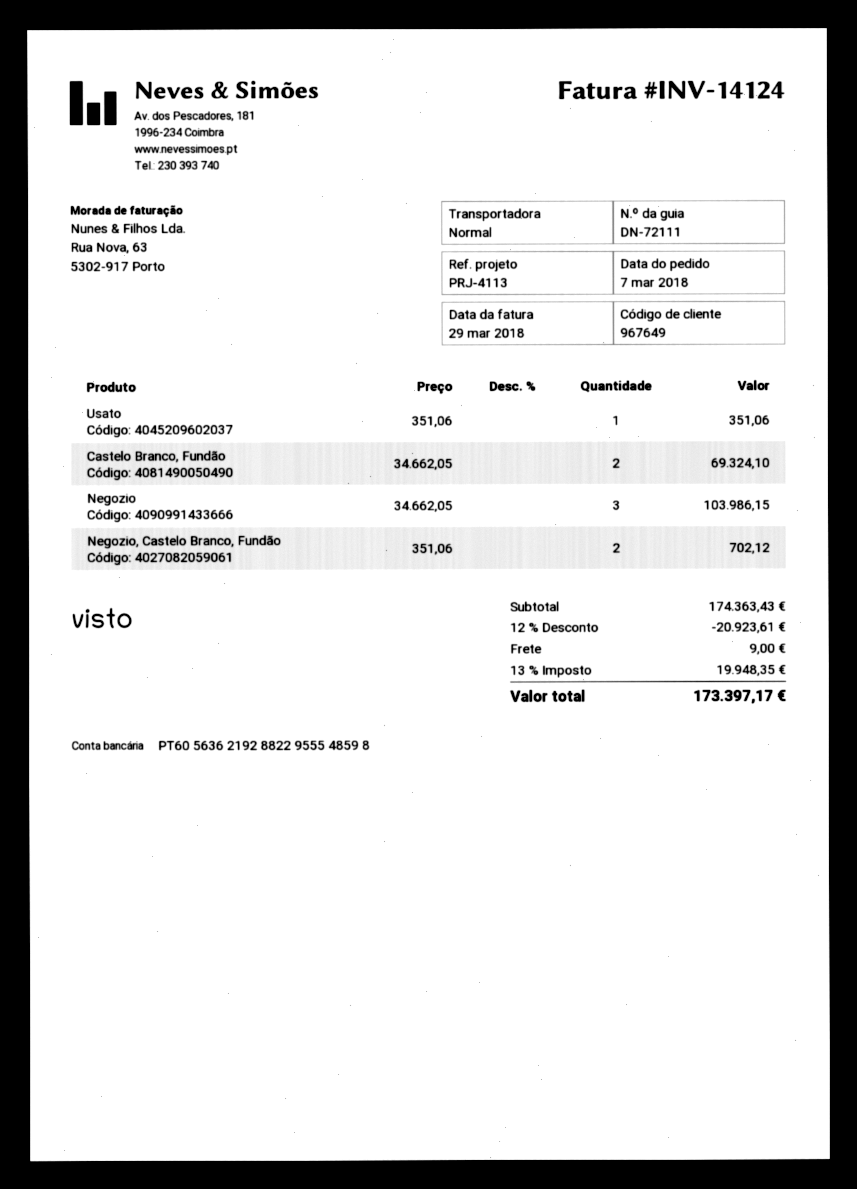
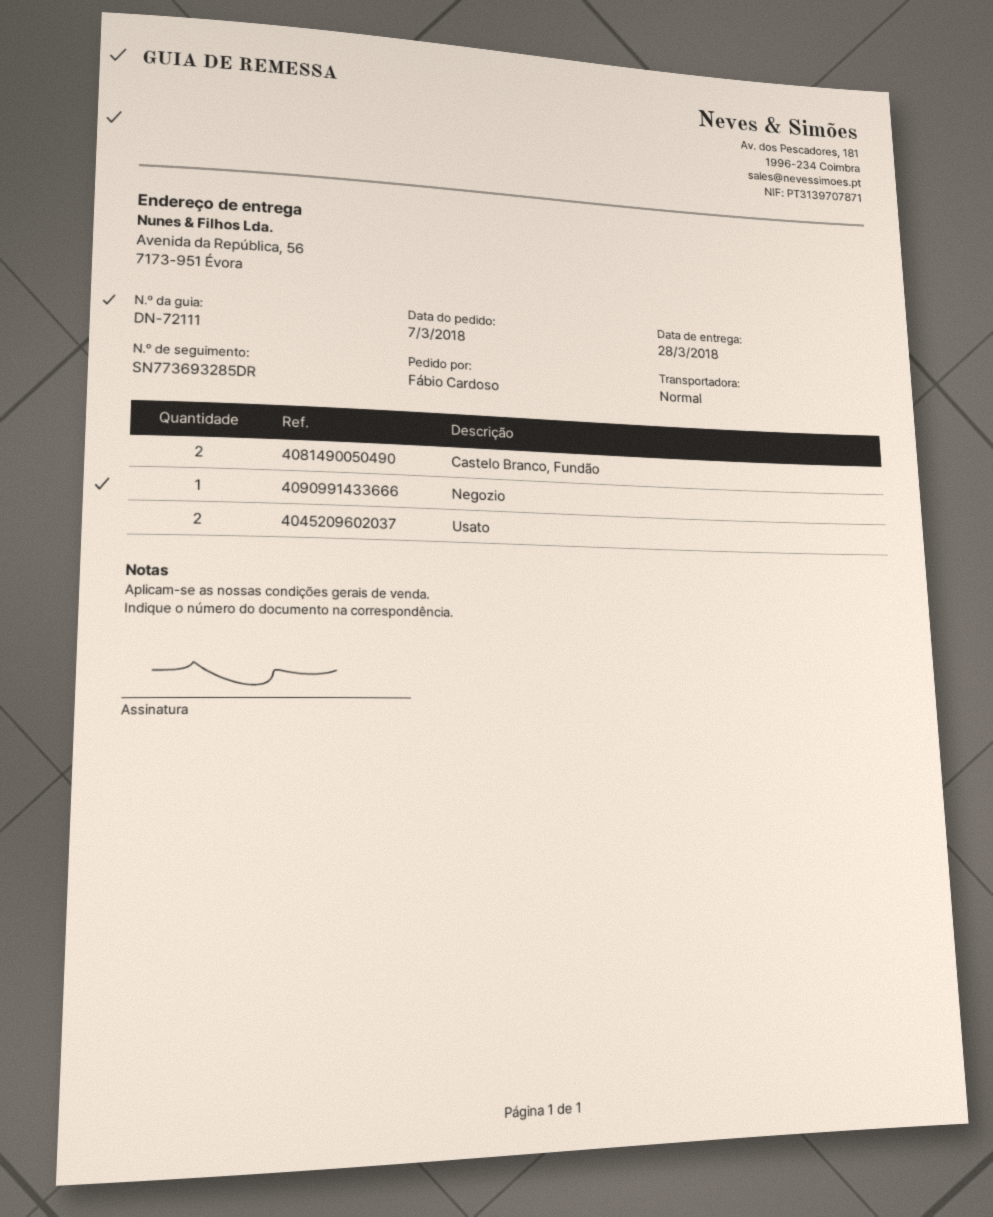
Usato: 1 -> 2
Negozio: 3 -> 1
Negozio, Castelo Branco, Fundão: 2 -> none

